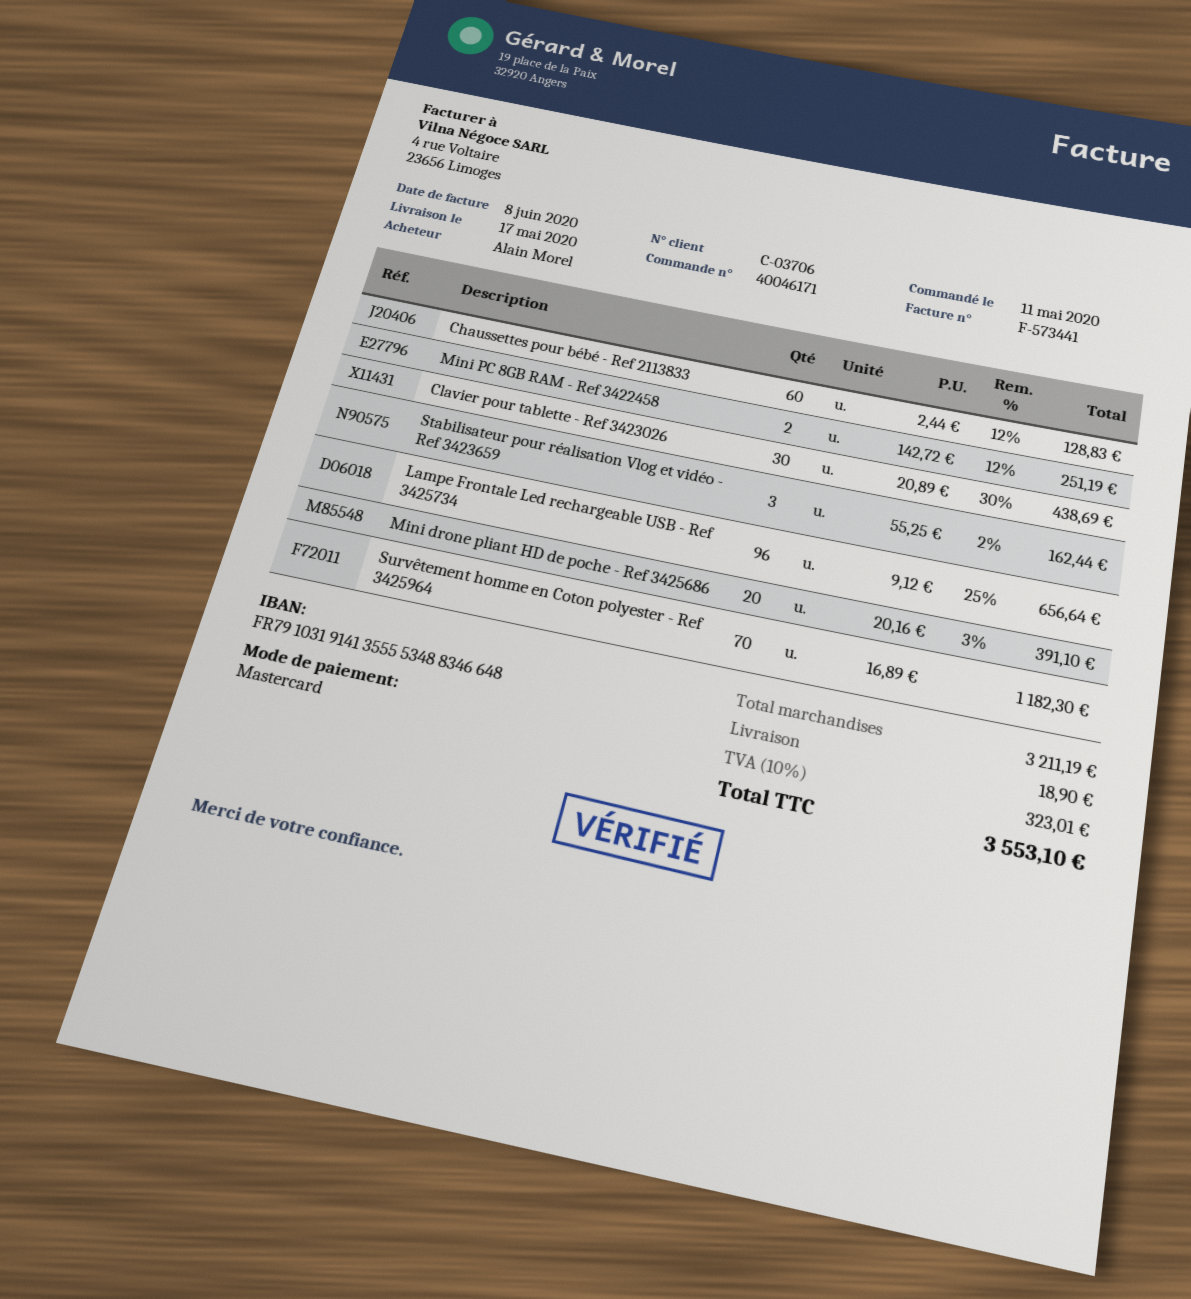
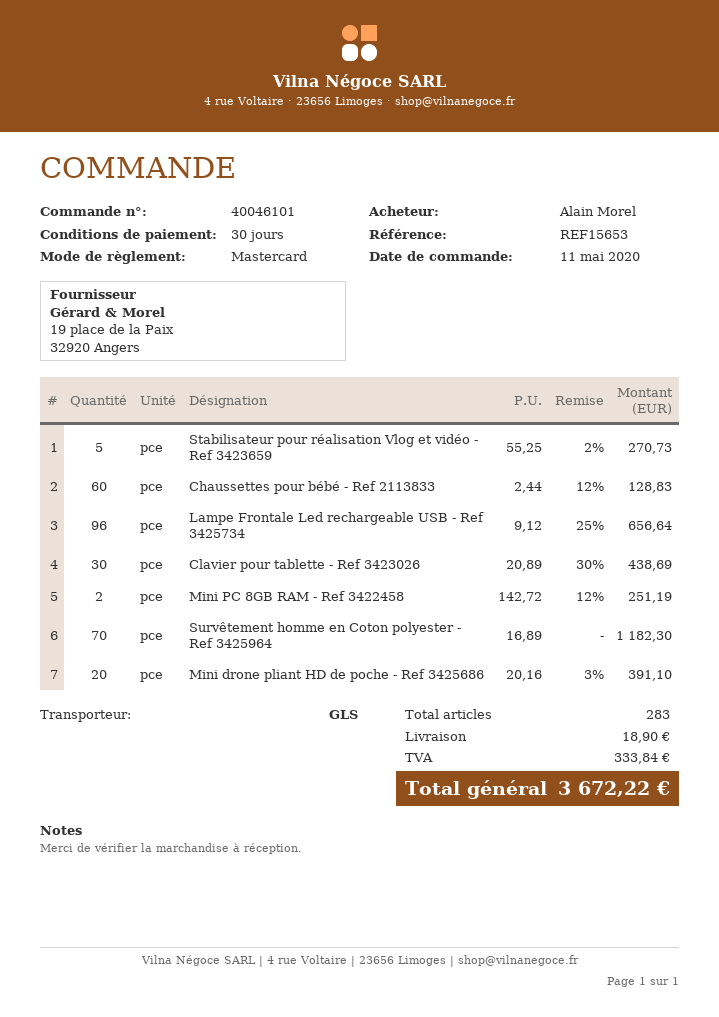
order number: 40046171 -> 40046101
Stabilisateur pour réalisation Vlog et vidéo - Ref 3423659: 3 x 55.25 - 2% = 162.44 -> 5 x 55.25 - 2% = 270.73
tax: 323.01 -> 333.84
total: 3553.10 -> 3672.22

